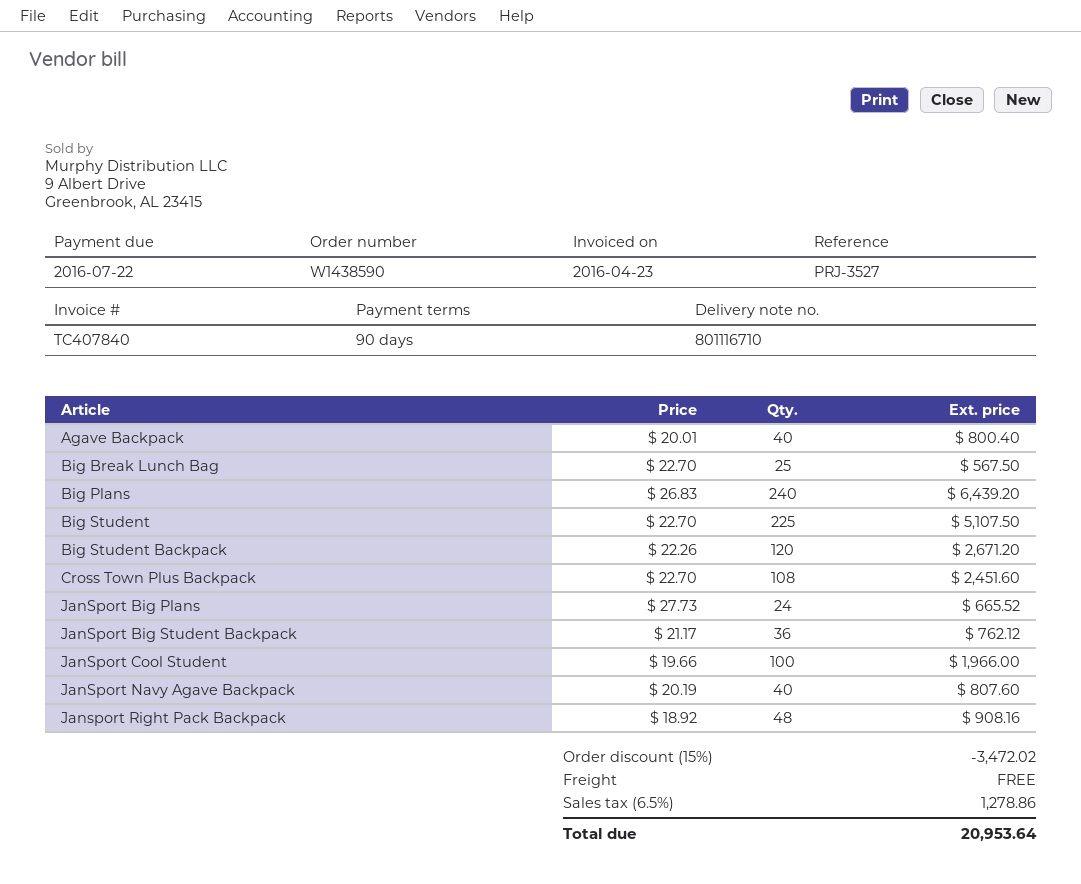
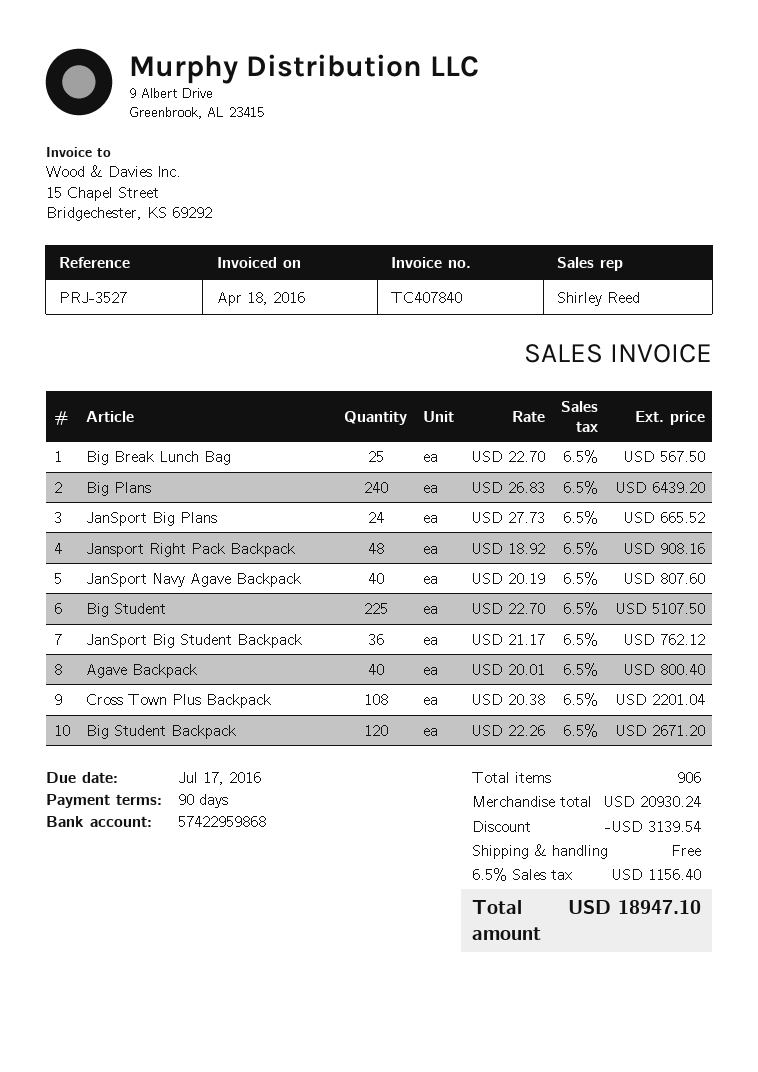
invoice date: 2016-04-23 -> 2016-04-18
due date: 2016-07-22 -> 2016-07-17
Cross Town Plus Backpack: 108 x 22.70 = 2451.60 -> 108 x 20.38 = 2201.04
JanSport Cool Student: 100 x 19.66 = 1966.00 -> none
discount: 3472.02 -> 3139.54
tax: 6.5% = 1278.86 -> 6.5% = 1156.40
total: 20953.64 -> 18947.10

